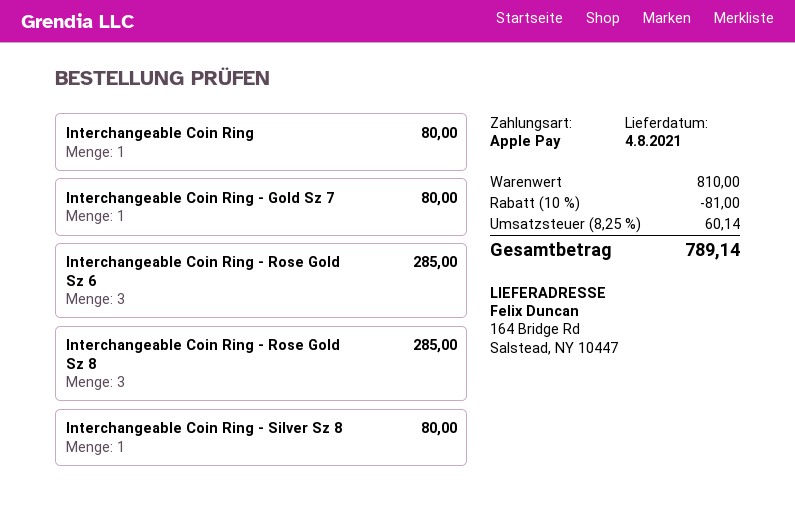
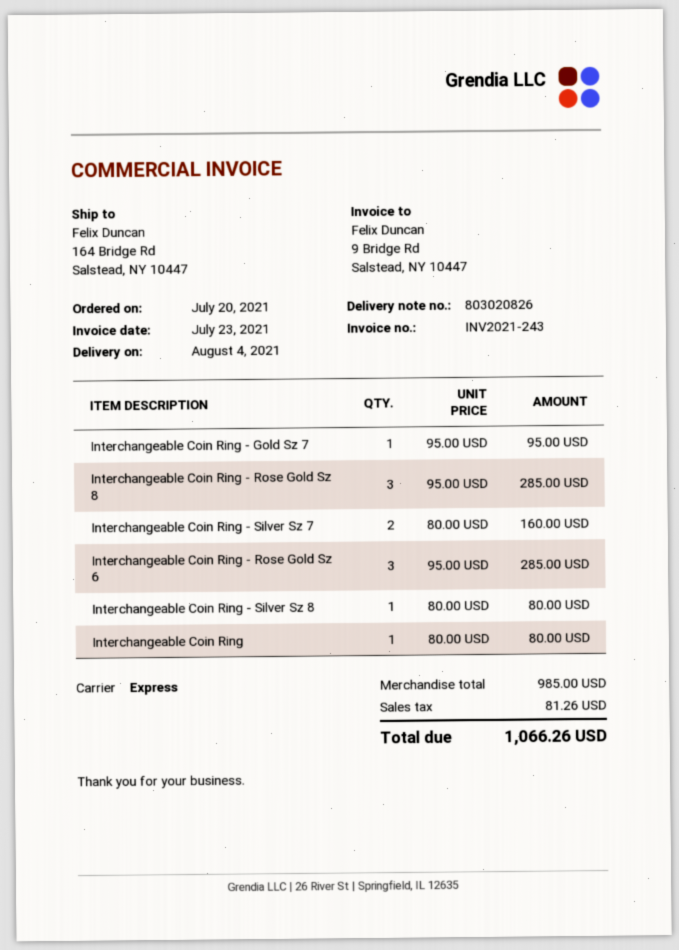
Interchangeable Coin Ring - Gold Sz 7: 1 for 80.00 -> 1 for 95.00
Interchangeable Coin Ring - Silver Sz 7: none -> 2 for 160.00
subtotal: 810.00 -> 985.00
discount: 10% = 81.00 -> none
tax: 60.14 -> 81.26
total: 789.14 -> 1066.26

